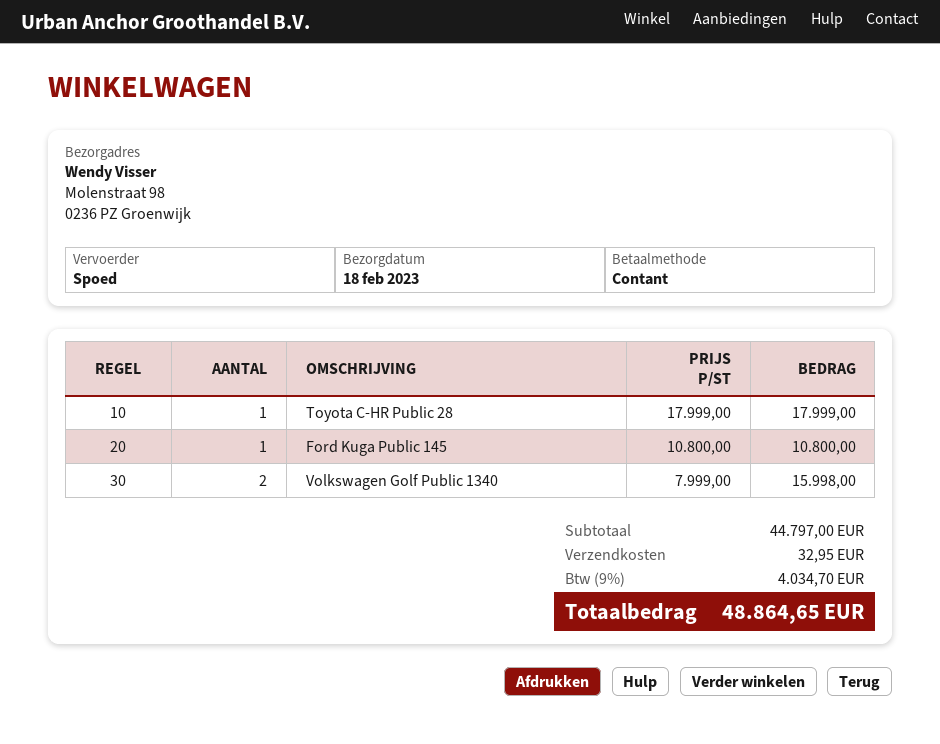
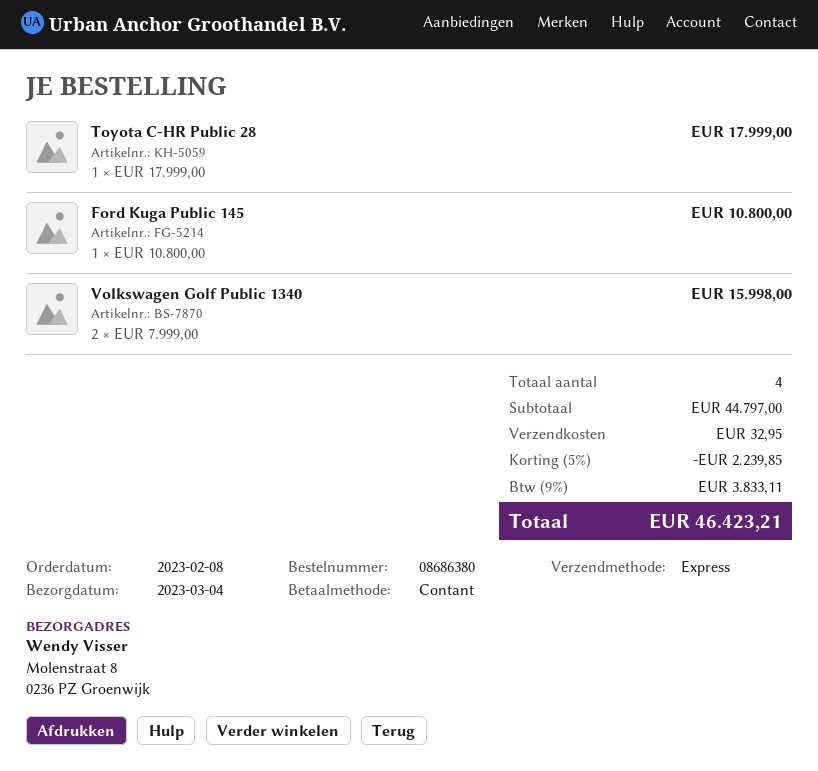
delivery date: 2023-02-18 -> 2023-03-04
ship to: Molenstraat 98, 0236 PZ Groenwijk -> Molenstraat 8, 0236 PZ Groenwijk
discount: none -> 5% = 2239.85
tax: 9% = 4034.70 -> 9% = 3833.11
total: 48864.65 -> 46423.21

